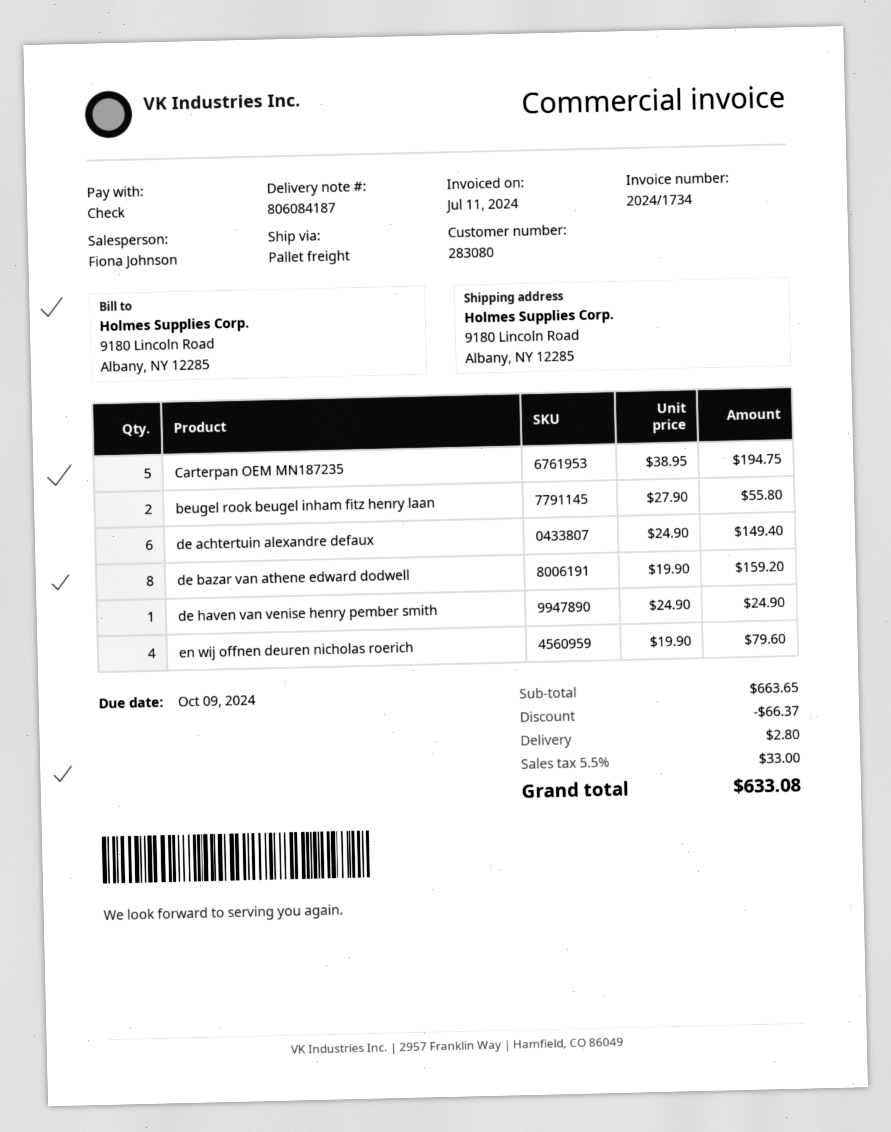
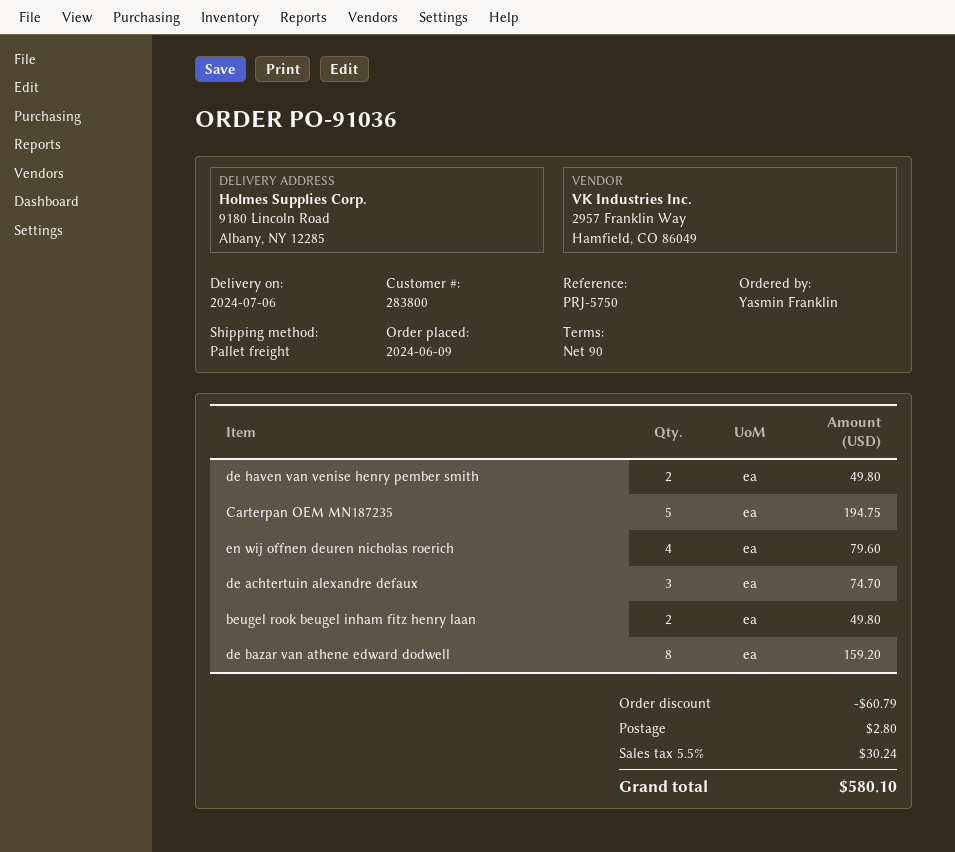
customer number: 283080 -> 283800
beugel rook beugel inham fitz henry laan: 2 for 55.80 -> 2 for 49.80
de achtertuin alexandre defaux: 6 for 149.40 -> 3 for 74.70
de haven van venise henry pember smith: 1 for 24.90 -> 2 for 49.80
discount: 66.37 -> 60.79
tax: 5.5% = 33.00 -> 5.5% = 30.24
total: 633.08 -> 580.10

